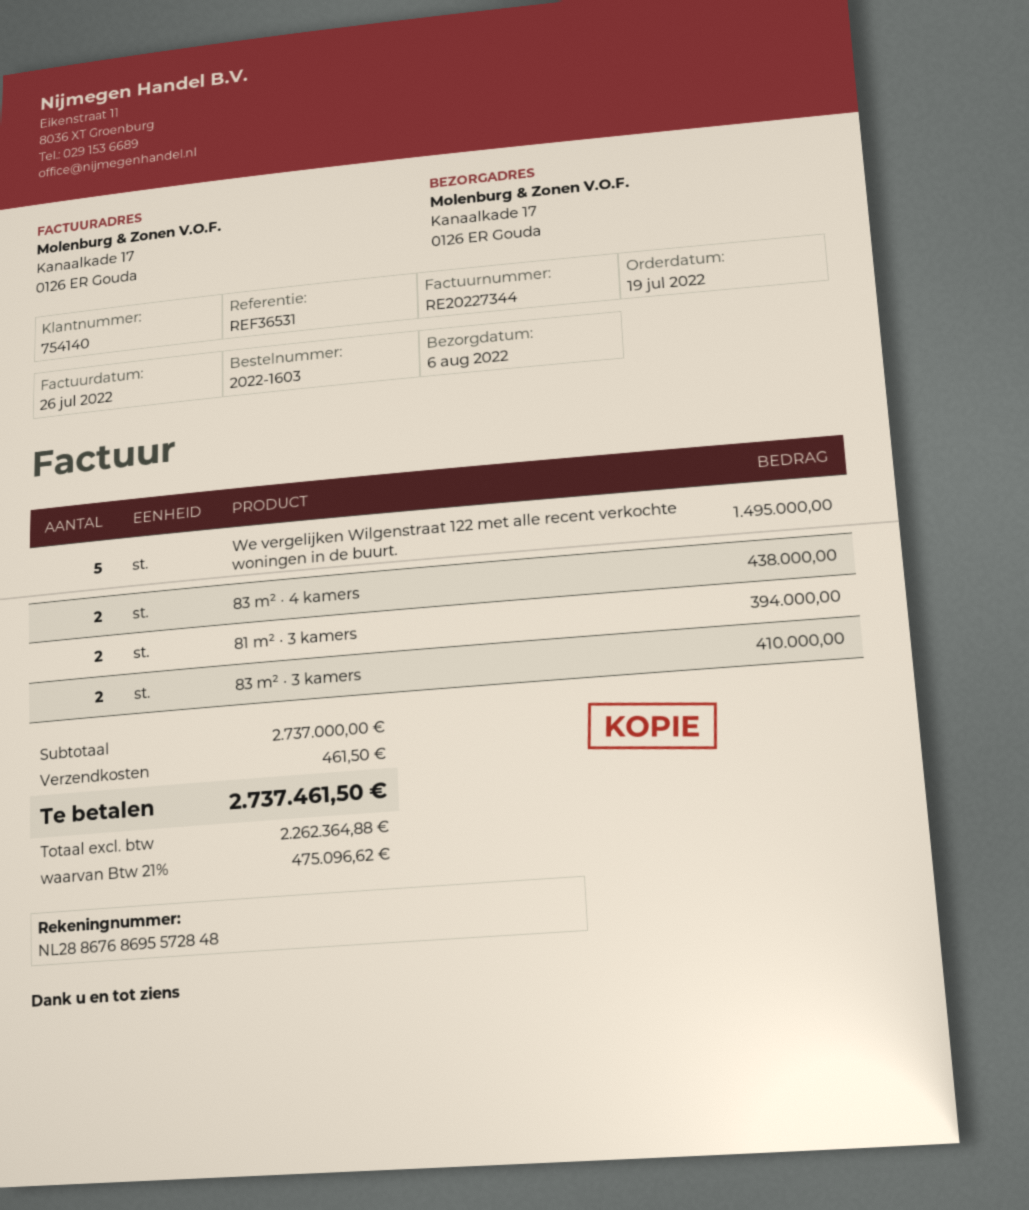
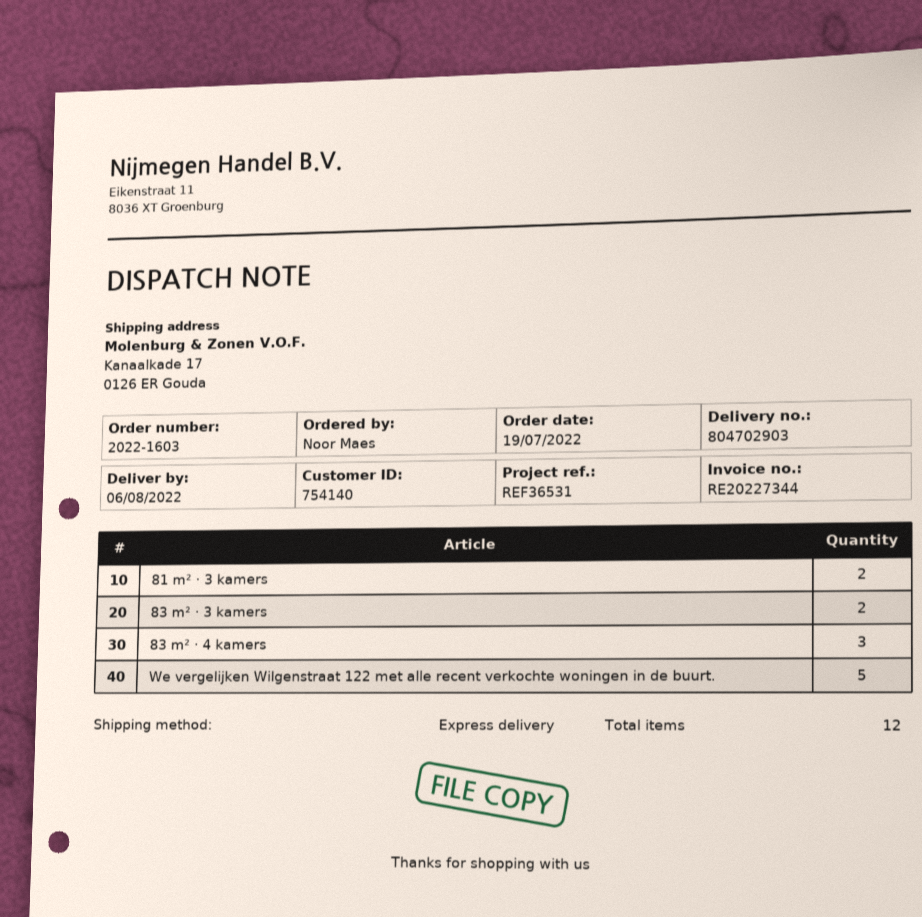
83 m² · 4 kamers: 2 -> 3

